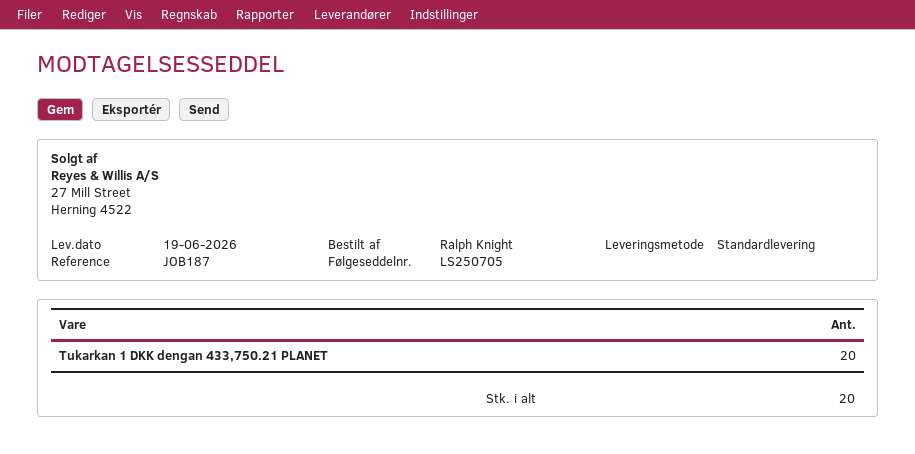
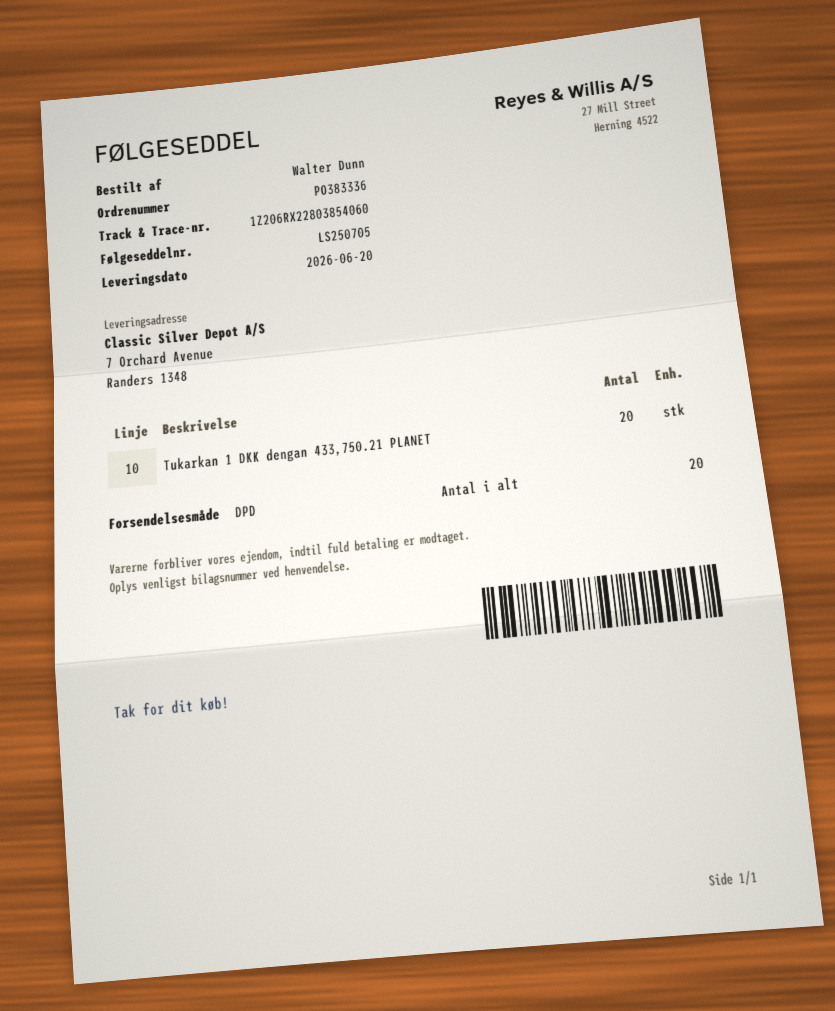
delivery date: 2026-06-19 -> 2026-06-20
ordered by: Ralph Knight -> Walter Dunn
shipping method: standard -> DPD

